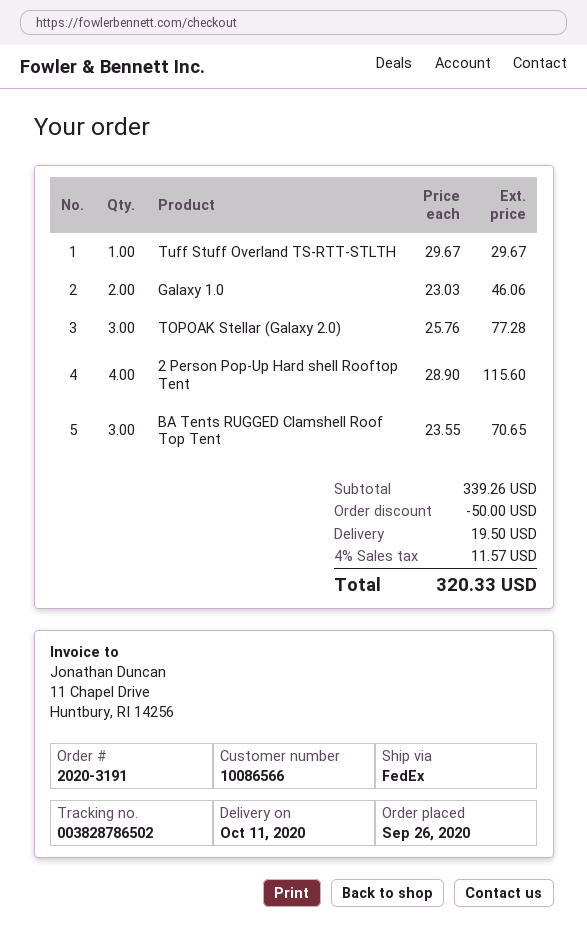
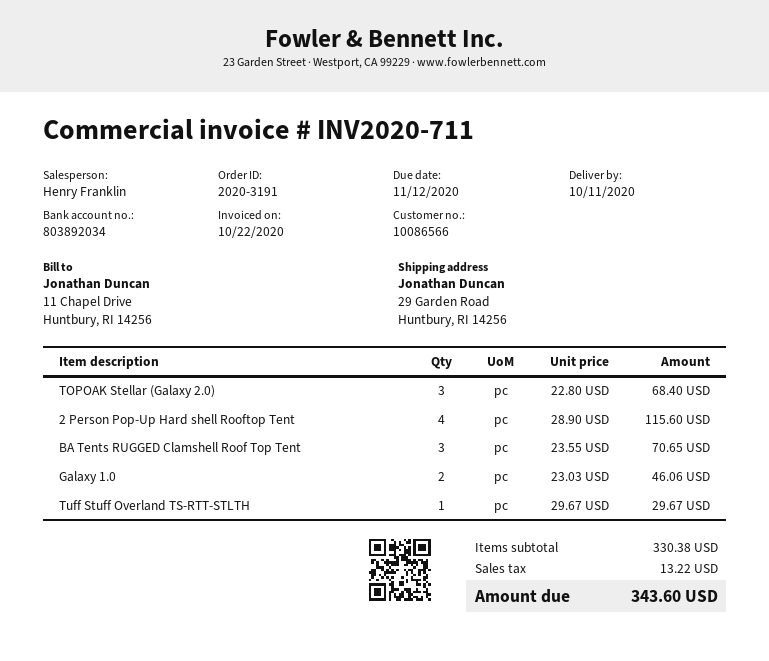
TOPOAK Stellar (Galaxy 2.0): 3 x 25.76 = 77.28 -> 3 x 22.80 = 68.40
subtotal: 339.26 -> 330.38
discount: 50.00 -> none
shipping: 19.50 -> none
tax: 11.57 -> 13.22
total: 320.33 -> 343.60

